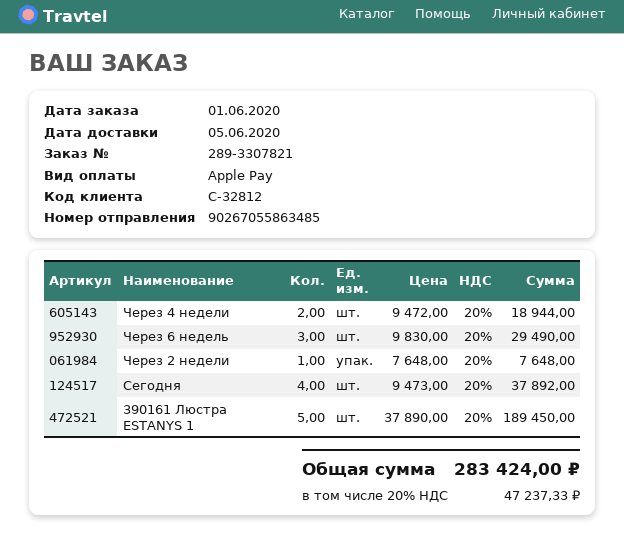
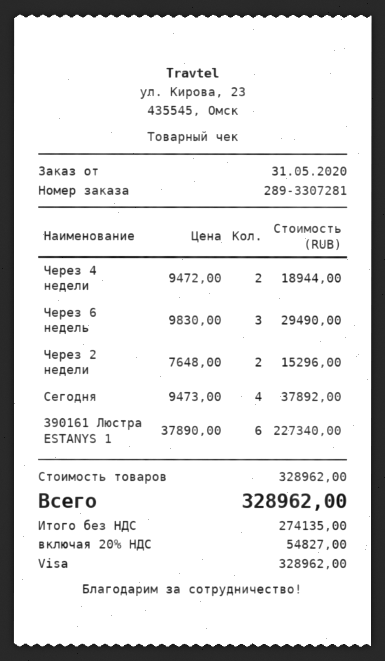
order number: 289-3307821 -> 289-3307281
order date: 2020-06-01 -> 2020-05-31
payment method: Apple Pay -> Visa
Через 2 недели: 1 x 7648.00 = 7648.00 -> 2 x 7648.00 = 15296.00
390161 Люстра ESTANYS 1: 5 x 37890.00 = 189450.00 -> 6 x 37890.00 = 227340.00
tax: 20% = 47237.33 -> 20% = 54827.00
total: 283424.00 -> 328962.00

